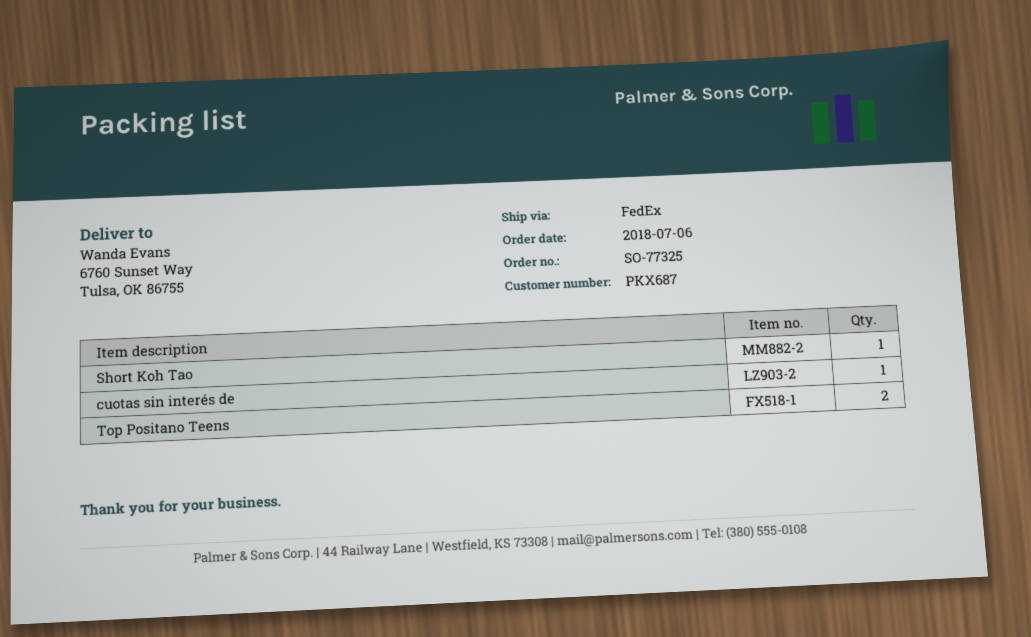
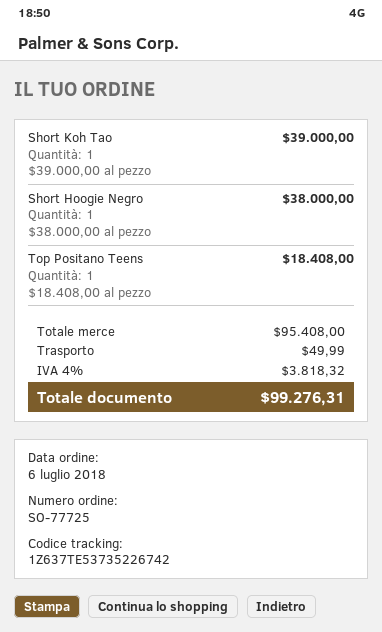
order number: SO-77325 -> SO-77725
cuotas sin interés de: 1 -> none
Top Positano Teens: 2 -> 1
Short Hoogie Negro: none -> 1

